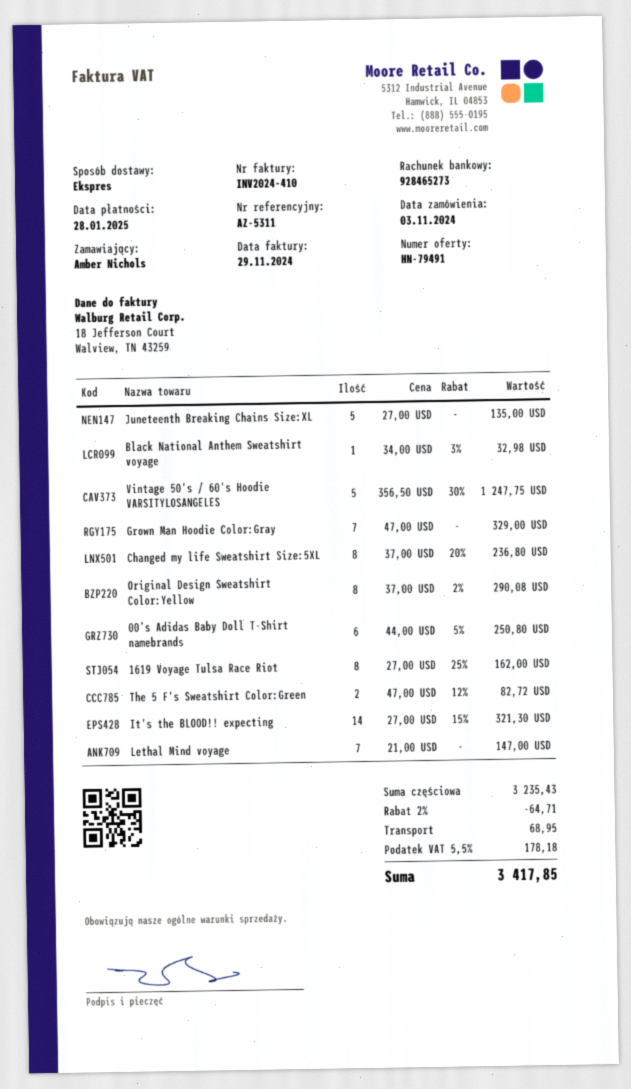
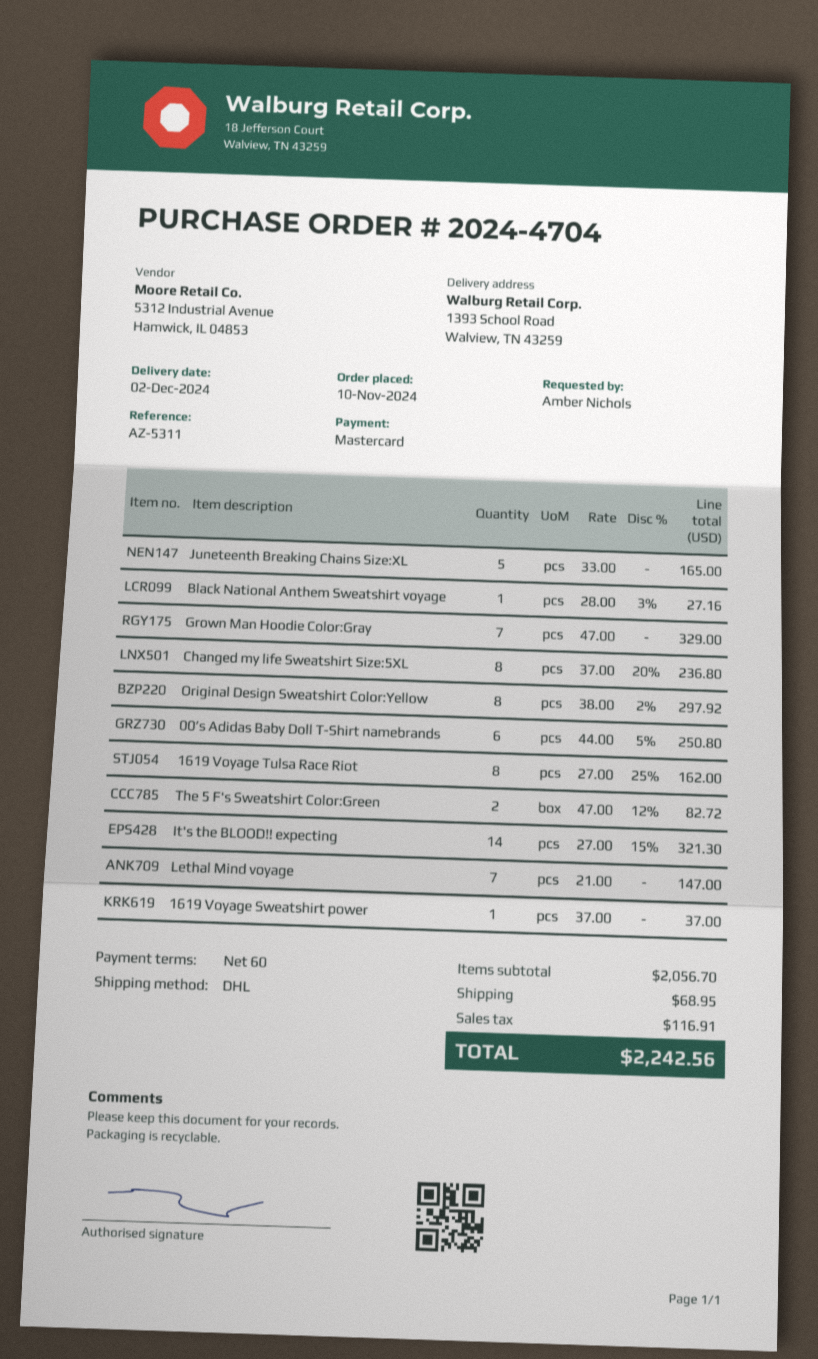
order date: 2024-11-03 -> 2024-11-10
shipping method: express -> DHL
Juneteenth Breaking Chains Size:XL: 5 x 27.00 = 135.00 -> 5 x 33.00 = 165.00
Black National Anthem Sweatshirt voyage: 1 x 34.00 - 3% = 32.98 -> 1 x 28.00 - 3% = 27.16
Vintage 50's / 60's Hoodie VARSITYLOSANGELES: 5 x 356.50 - 30% = 1247.75 -> none
Original Design Sweatshirt Color:Yellow: 8 x 37.00 - 2% = 290.08 -> 8 x 38.00 - 2% = 297.92
1619 Voyage Sweatshirt power: none -> 1 x 37.00 = 37.00
subtotal: 3235.43 -> 2056.70
discount: 2% = 64.71 -> none
tax: 178.18 -> 116.91
total: 3417.85 -> 2242.56

